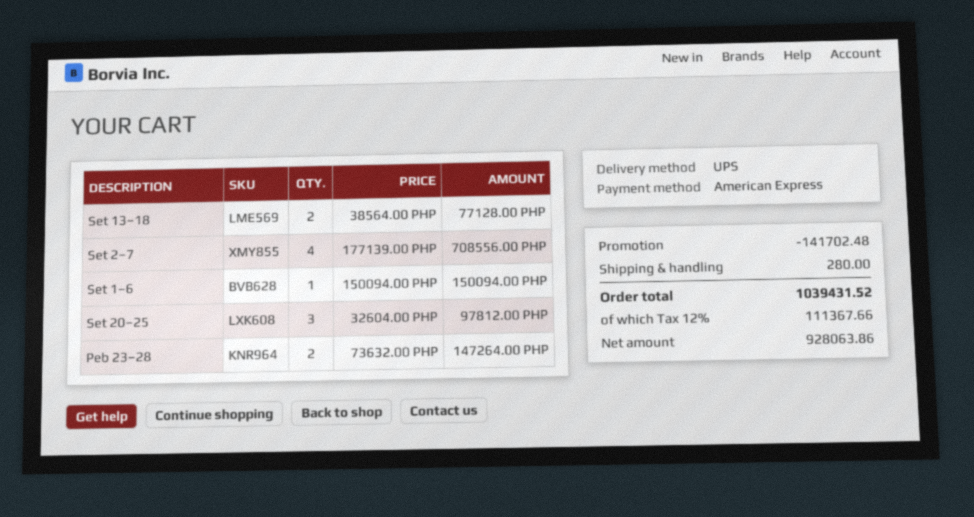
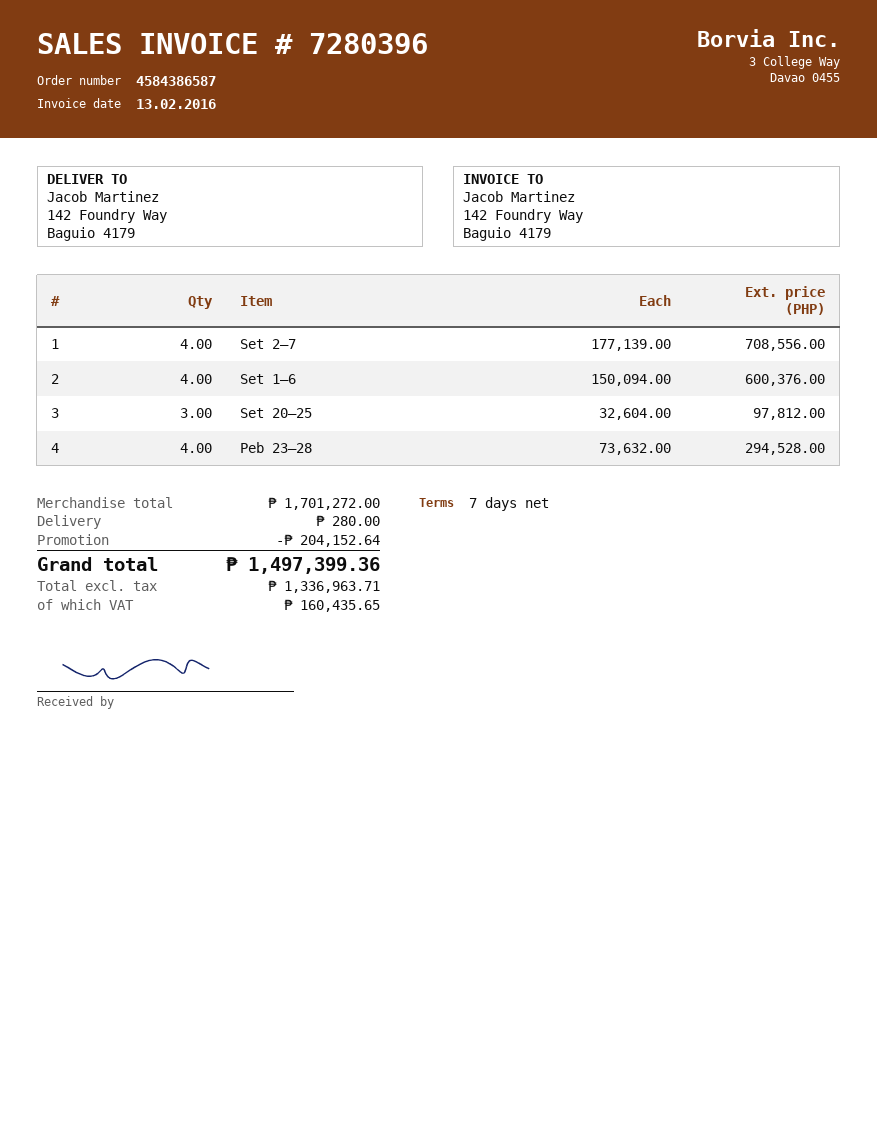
Set 13–18: 2 x 38564.00 = 77128.00 -> none
Set 1–6: 1 x 150094.00 = 150094.00 -> 4 x 150094.00 = 600376.00
Peb 23–28: 2 x 73632.00 = 147264.00 -> 4 x 73632.00 = 294528.00
discount: 141702.48 -> 204152.64
net: 928063.86 -> 1336963.71
tax: 111367.66 -> 160435.65
total: 1039431.52 -> 1497399.36

